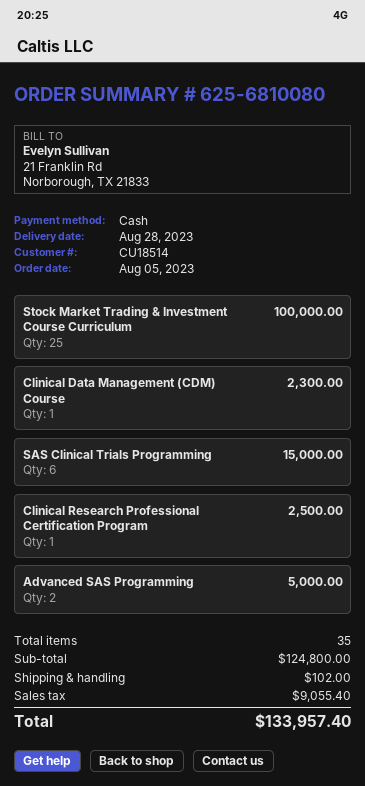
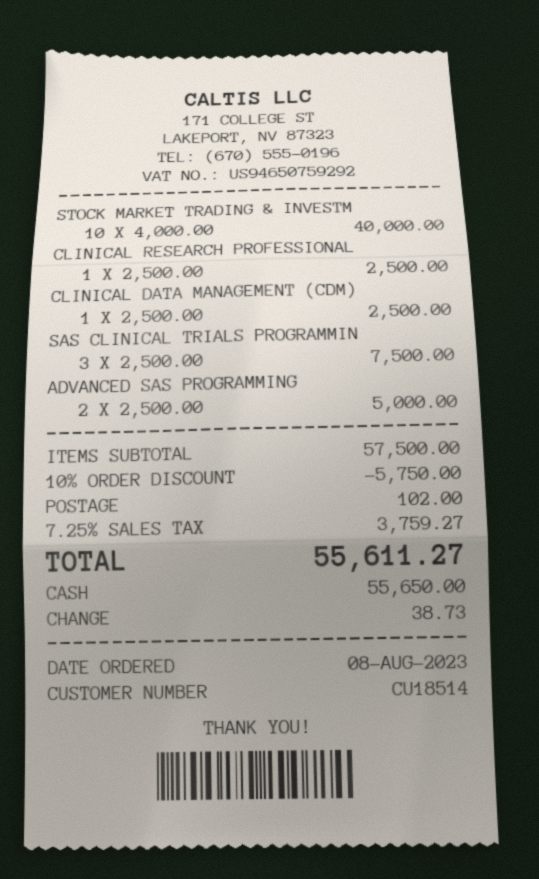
order date: 2023-08-05 -> 2023-08-08
Stock Market Trading & Investment Course Curriculum: 25 for 100000.00 -> 10 for 40000.00
Clinical Data Management (CDM) Course: 1 for 2300.00 -> 1 for 2500.00
SAS Clinical Trials Programming: 6 for 15000.00 -> 3 for 7500.00
subtotal: 124800.00 -> 57500.00
discount: none -> 10% = 5750.00
tax: 9055.40 -> 3759.27
total: 133957.40 -> 55611.27

